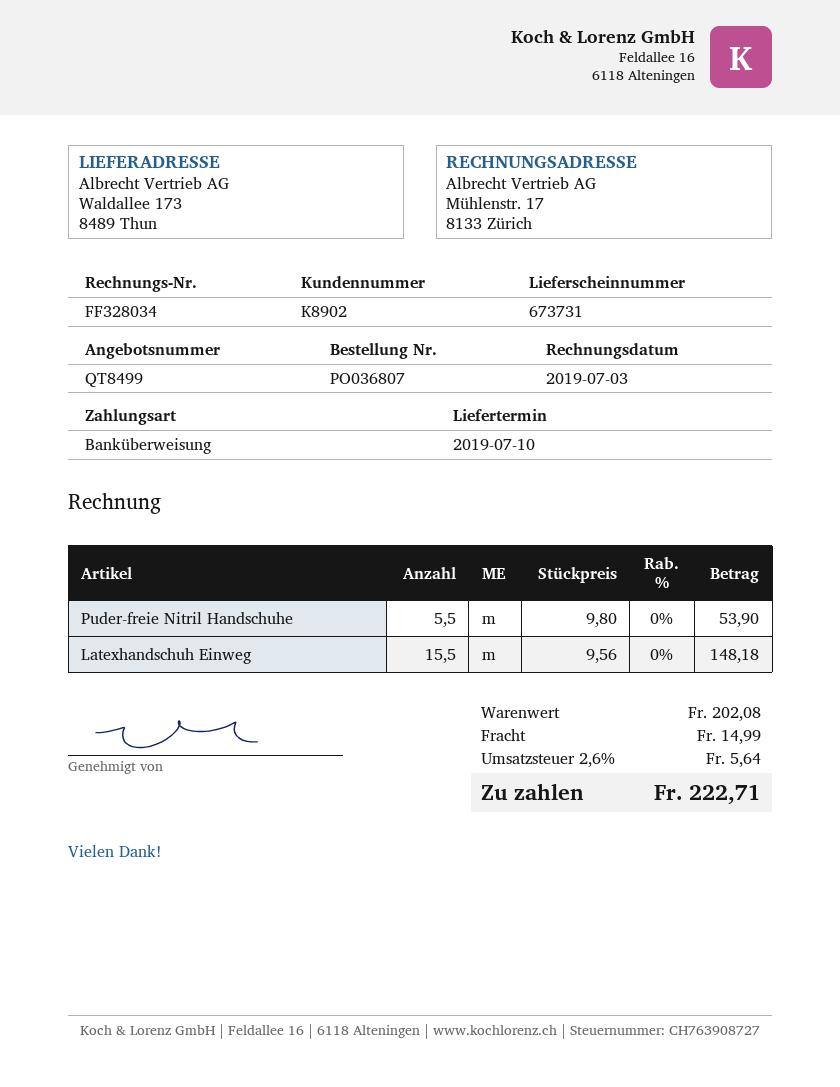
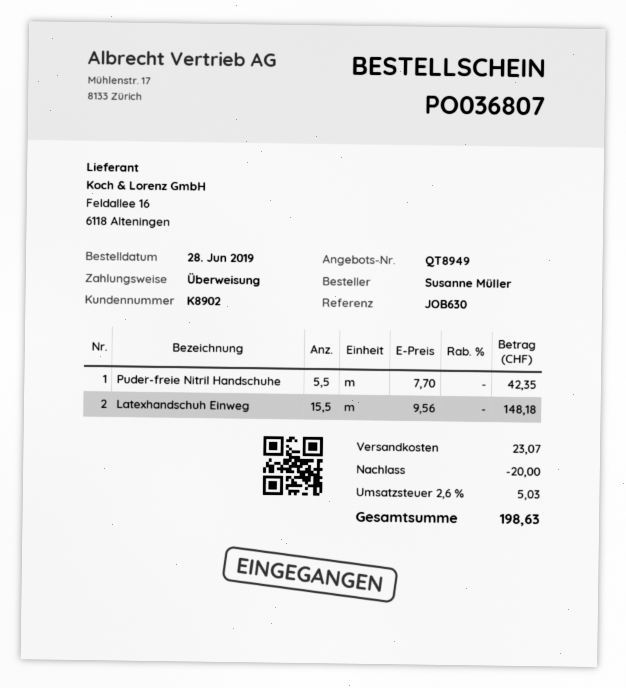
quote number: QT8499 -> QT8949
Puder-freie Nitril Handschuhe: 5.5 x 9.80 = 53.90 -> 5.5 x 7.70 = 42.35
discount: none -> 20.00
shipping: 14.99 -> 23.07
tax: 2.6% = 5.64 -> 2.6% = 5.03
total: 222.71 -> 198.63

